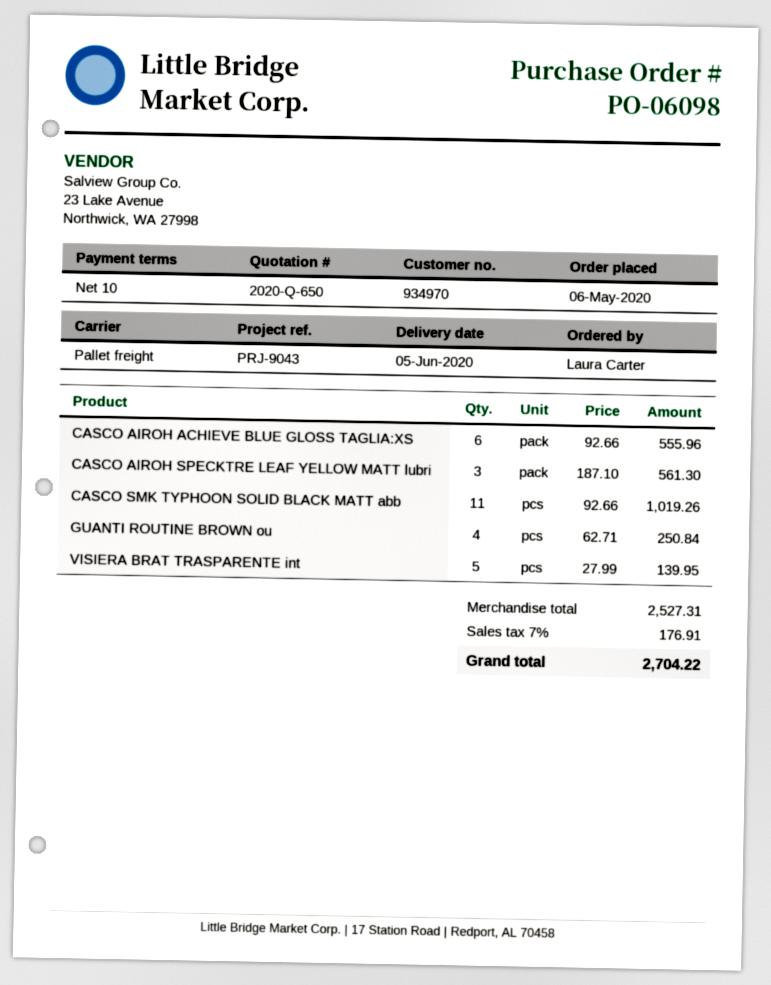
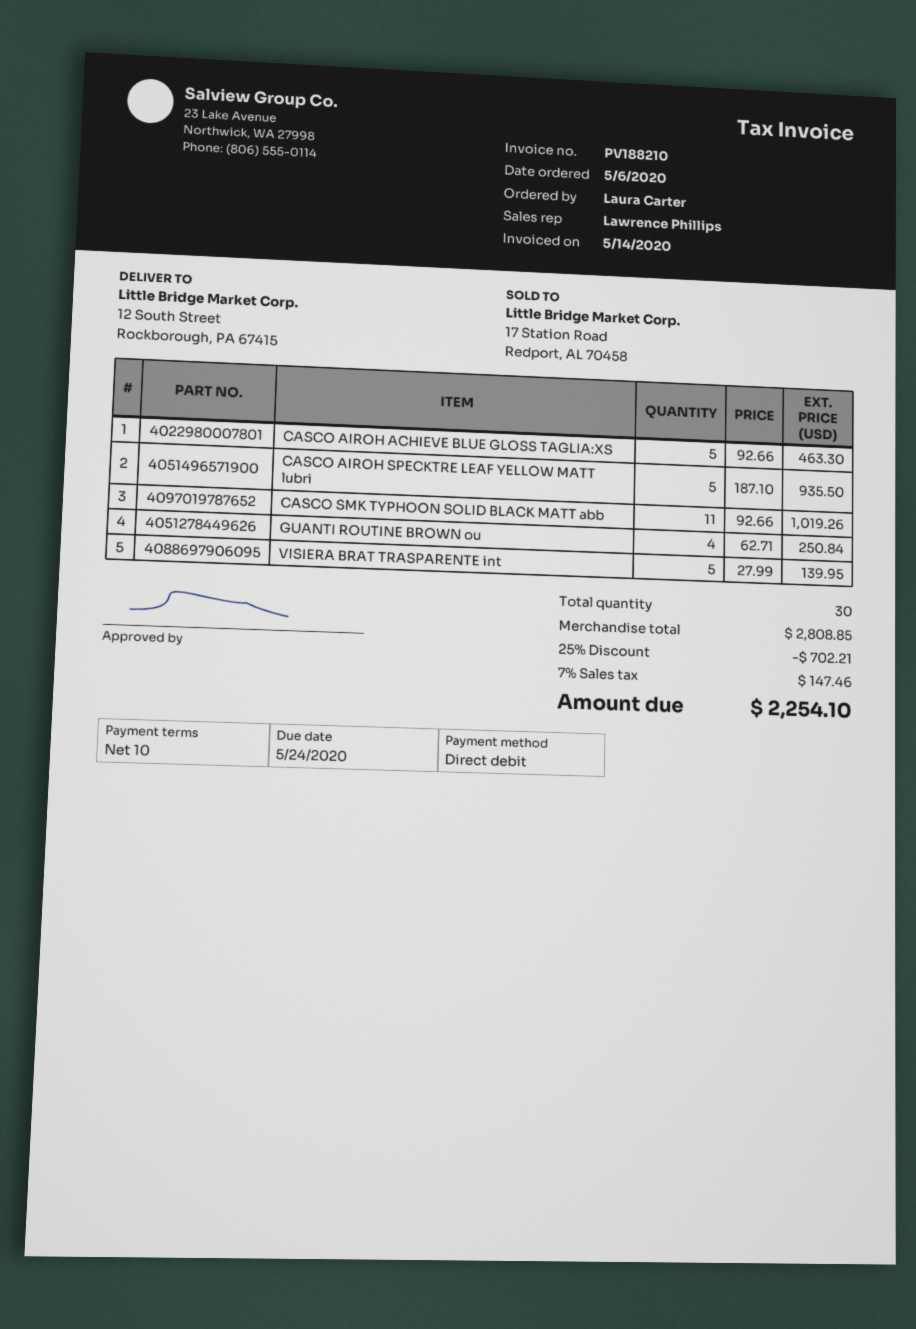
CASCO AIROH ACHIEVE BLUE GLOSS TAGLIA:XS: 6 x 92.66 = 555.96 -> 5 x 92.66 = 463.30
CASCO AIROH SPECKTRE LEAF YELLOW MATT lubri: 3 x 187.10 = 561.30 -> 5 x 187.10 = 935.50
subtotal: 2527.31 -> 2808.85
discount: none -> 25% = 702.21
tax: 7% = 176.91 -> 7% = 147.46
total: 2704.22 -> 2254.10

